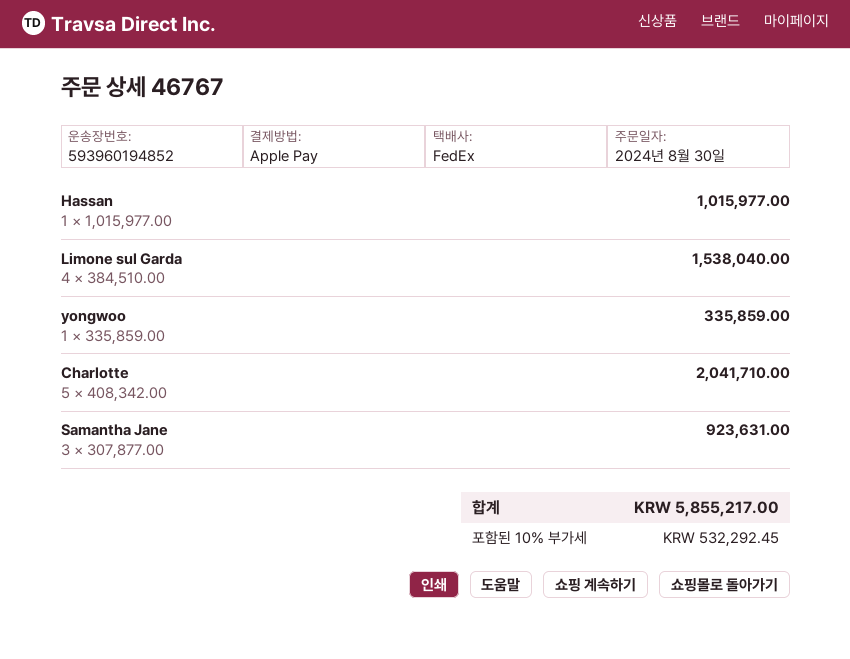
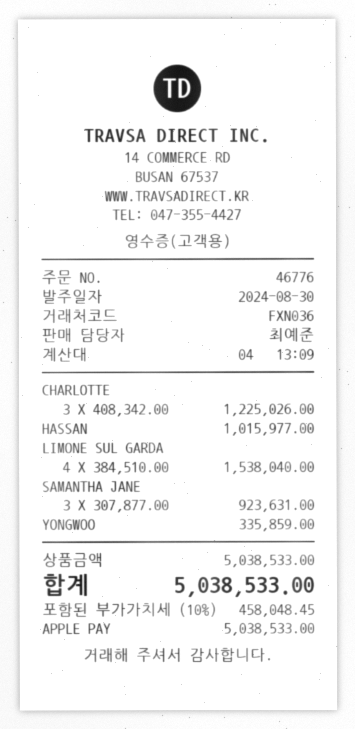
order number: 46767 -> 46776
Charlotte: 5 x 408342.00 = 2041710.00 -> 3 x 408342.00 = 1225026.00
tax: 10% = 532292.45 -> 10% = 458048.45
total: 5855217.00 -> 5038533.00

